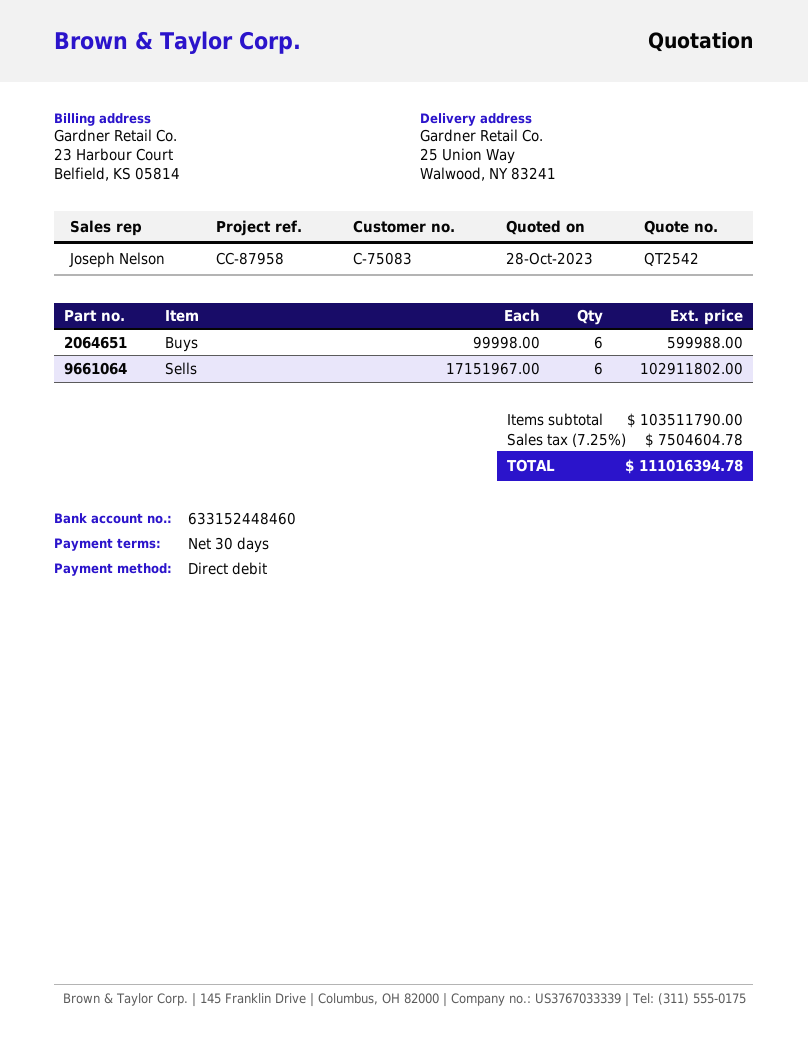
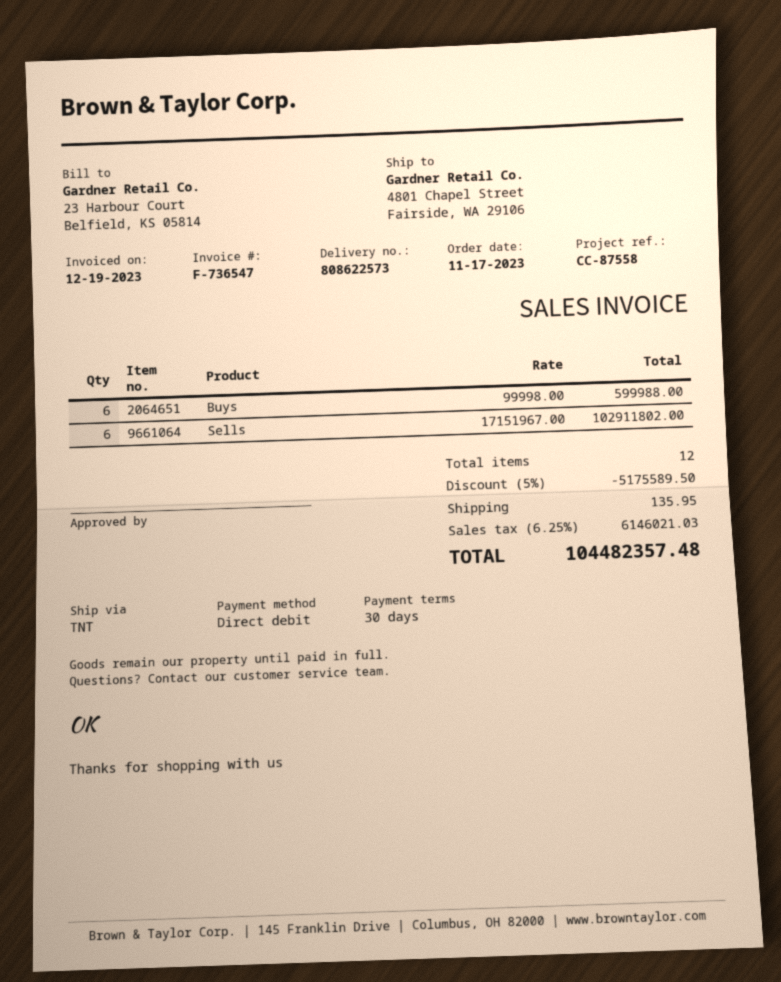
reference: CC-87958 -> CC-87558
ship to: 25 Union Way, Walwood, NY 83241 -> 4801 Chapel Street, Fairside, WA 29106
discount: none -> 5% = 5175589.50
shipping: none -> 135.95
tax: 7.25% = 7504604.78 -> 6.25% = 6146021.03
total: 111016394.78 -> 104482357.48

